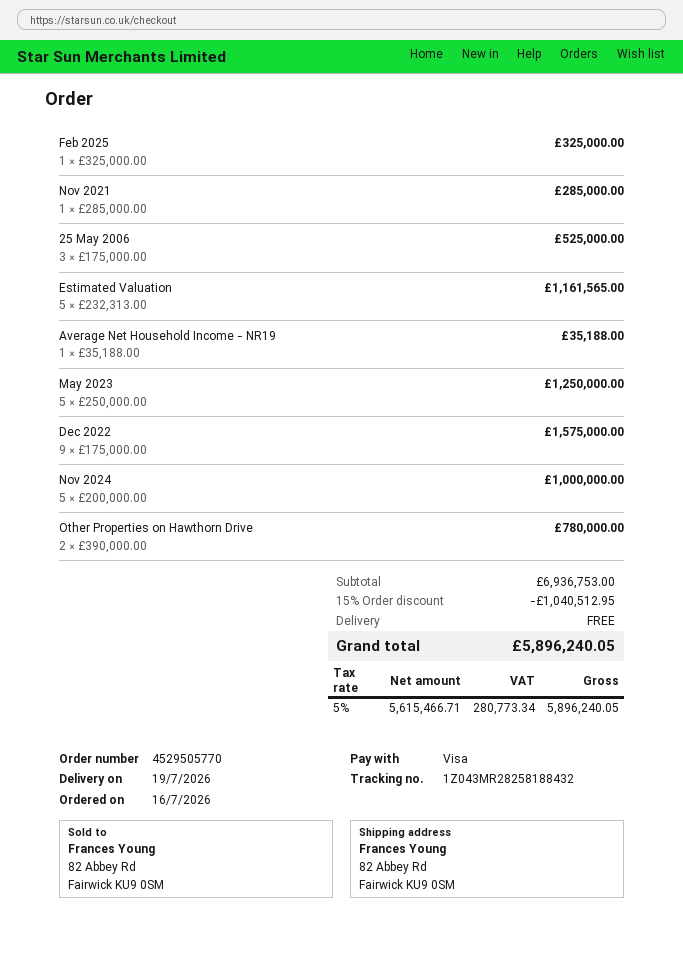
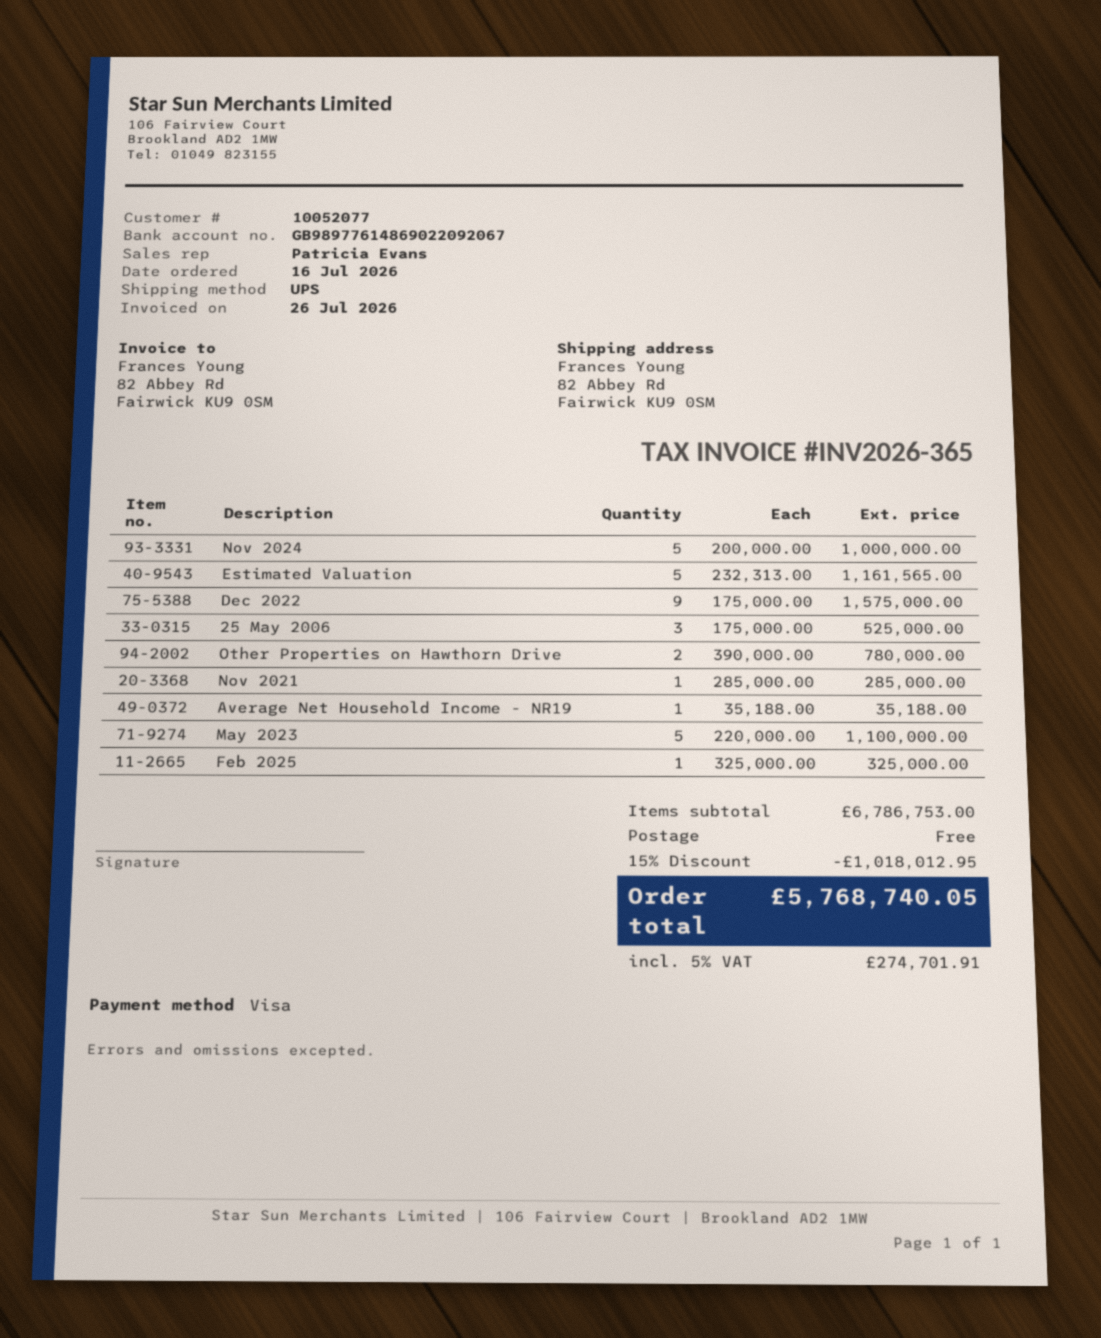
May 2023: 5 x 250000.00 = 1250000.00 -> 5 x 220000.00 = 1100000.00
subtotal: 6936753.00 -> 6786753.00
discount: 15% = 1040512.95 -> 15% = 1018012.95
tax: 5% = 280773.34 -> 5% = 274701.91
total: 5896240.05 -> 5768740.05

